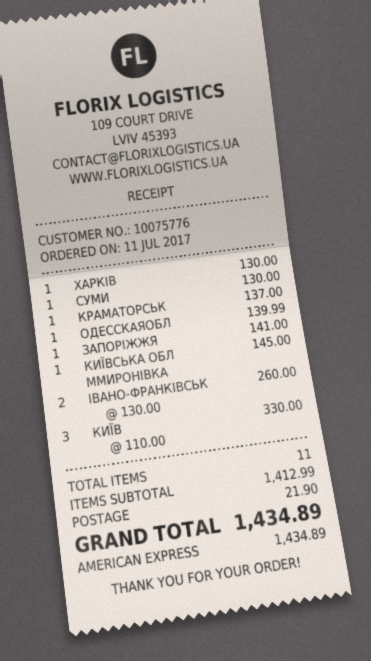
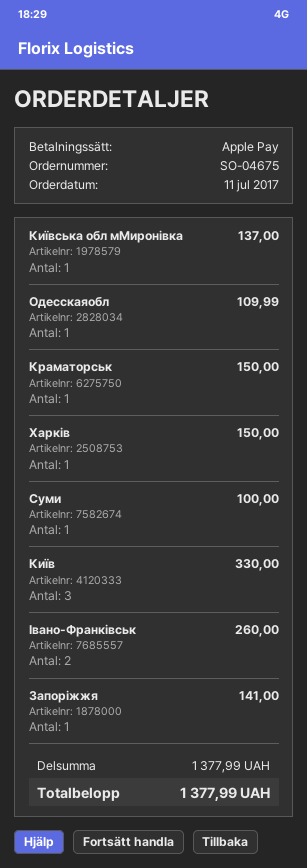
payment method: American Express -> Apple Pay
ХАРКІВ: 1 for 130.00 -> 1 for 150.00
СУМИ: 1 for 130.00 -> 1 for 100.00
КРАМАТОРСЬК: 1 for 137.00 -> 1 for 150.00
ОДЕССКАЯОБЛ: 1 for 139.99 -> 1 for 109.99
КИЇВСЬКА ОБЛ ММИРОНІВКА: 1 for 145.00 -> 1 for 137.00
subtotal: 1412.99 -> 1377.99
shipping: 21.90 -> none
total: 1434.89 -> 1377.99

